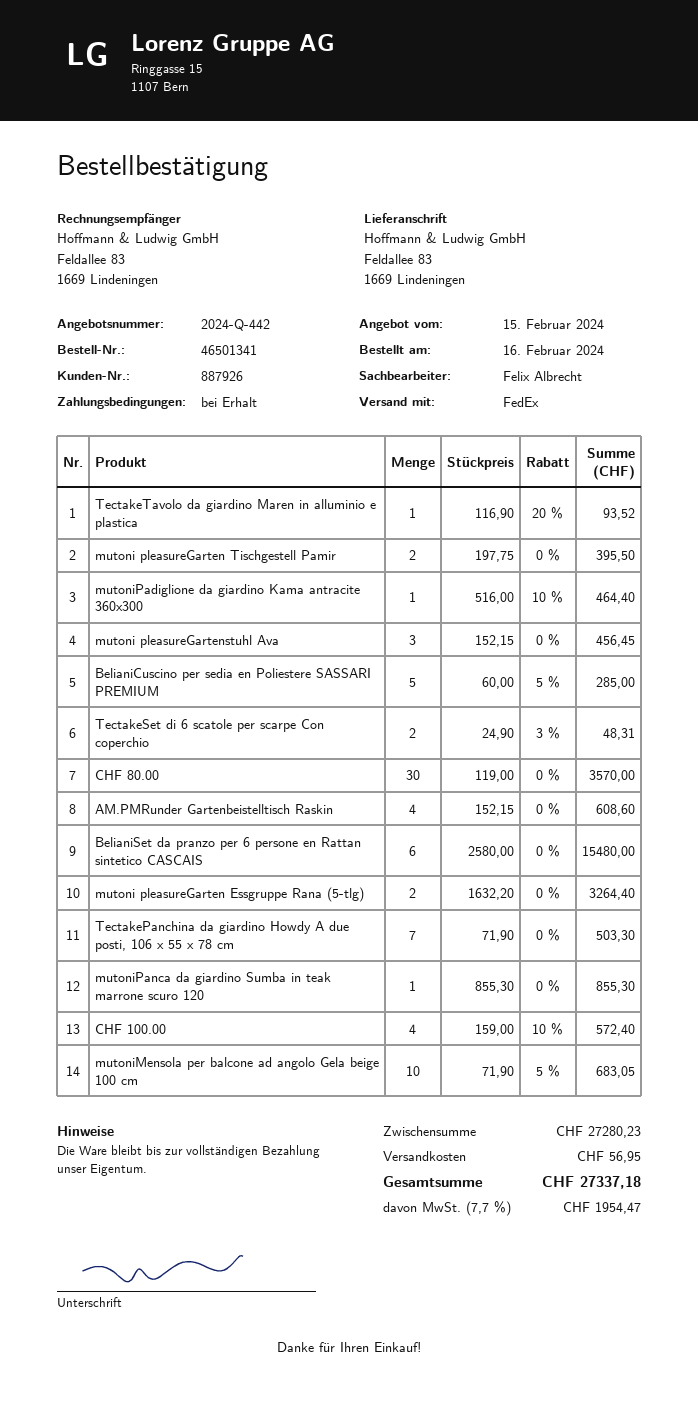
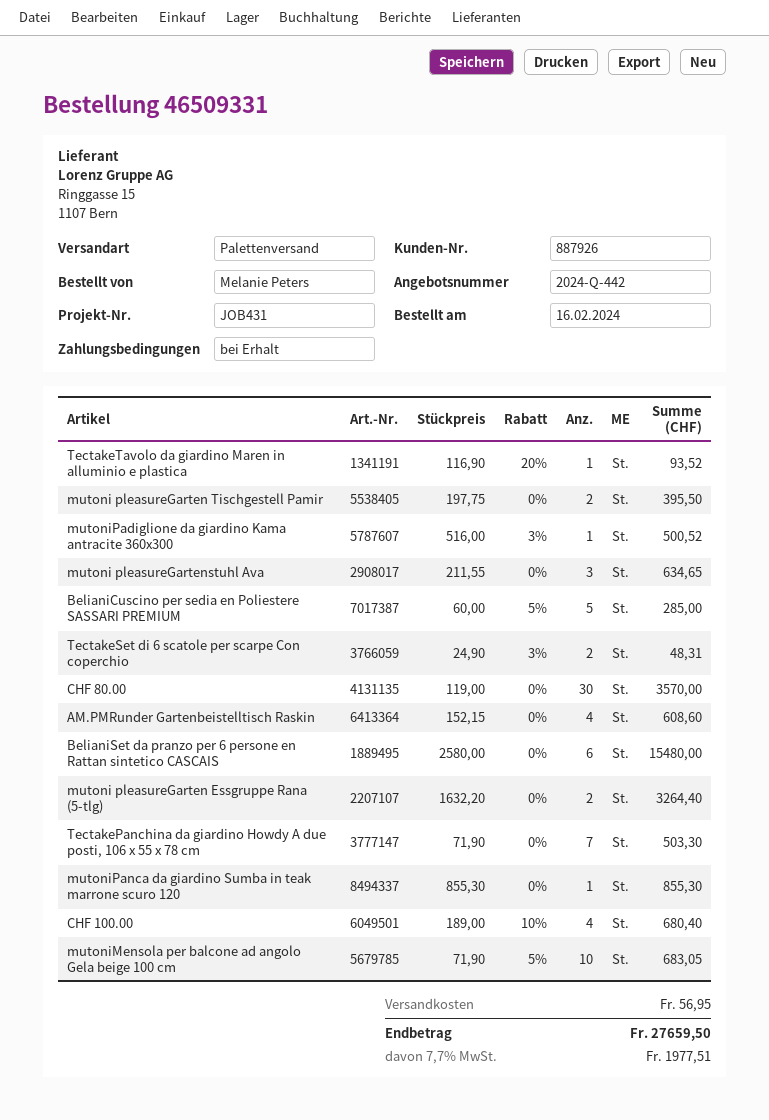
order number: 46501341 -> 46509331
shipping method: FedEx -> pallet freight
mutoniPadiglione da giardino Kama antracite 360x300: 1 x 516.00 - 10% = 464.40 -> 1 x 516.00 - 3% = 500.52
mutoni pleasureGartenstuhl Ava: 3 x 152.15 = 456.45 -> 3 x 211.55 = 634.65
CHF 100.00: 4 x 159.00 - 10% = 572.40 -> 4 x 189.00 - 10% = 680.40
tax: 7.7% = 1954.47 -> 7.7% = 1977.51
total: 27337.18 -> 27659.50

